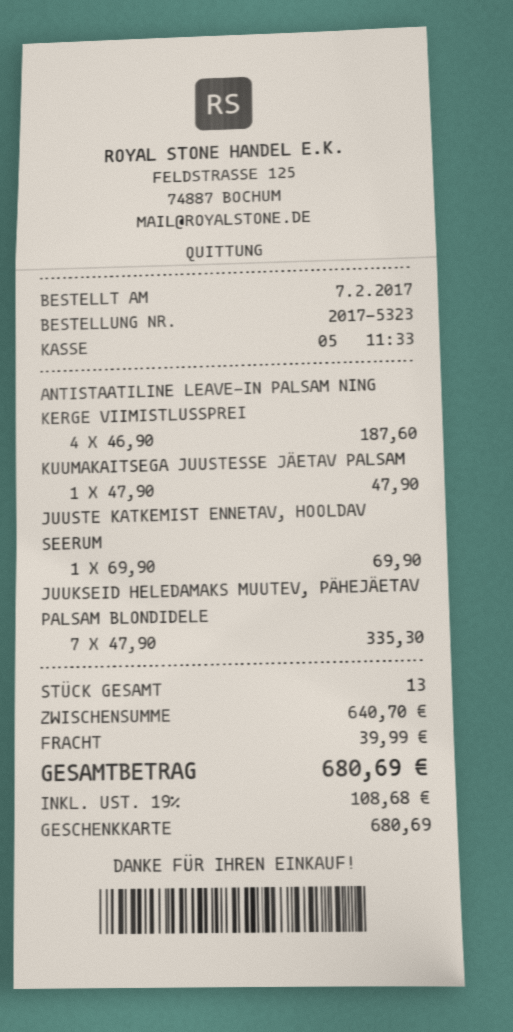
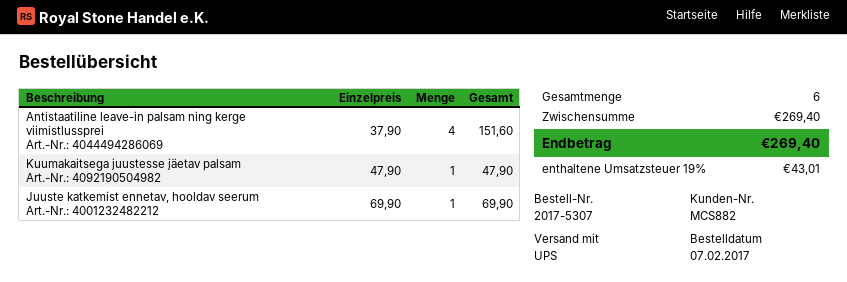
order number: 2017-5323 -> 2017-5307
ANTISTAATILINE LEAVE-IN PALSAM NING KERGE VIIMISTLUSSPREI: 4 x 46.90 = 187.60 -> 4 x 37.90 = 151.60
JUUKSEID HELEDAMAKS MUUTEV, PÄHEJÄETAV PALSAM BLONDIDELE: 7 x 47.90 = 335.30 -> none
total quantity: 13 -> 6
subtotal: 640.70 -> 269.40
shipping: 39.99 -> none
tax: 19% = 108.68 -> 19% = 43.01
total: 680.69 -> 269.40

